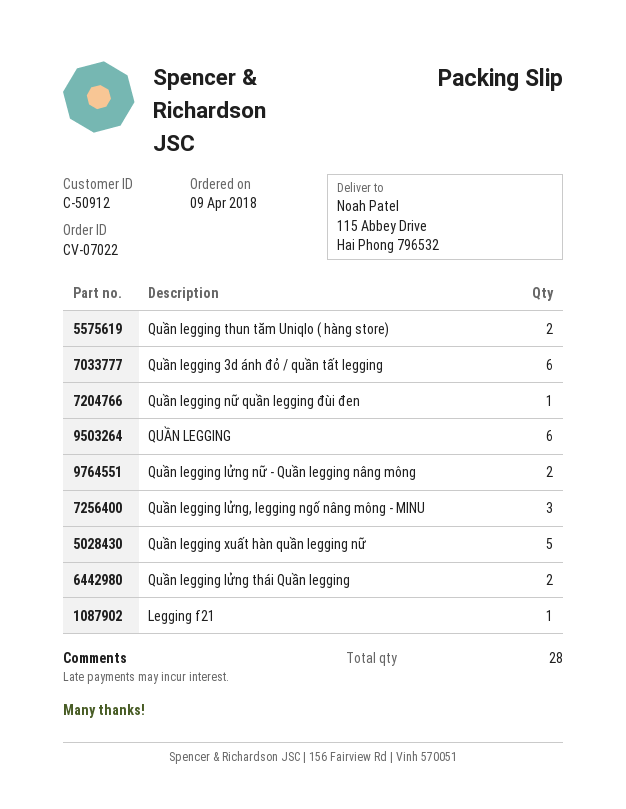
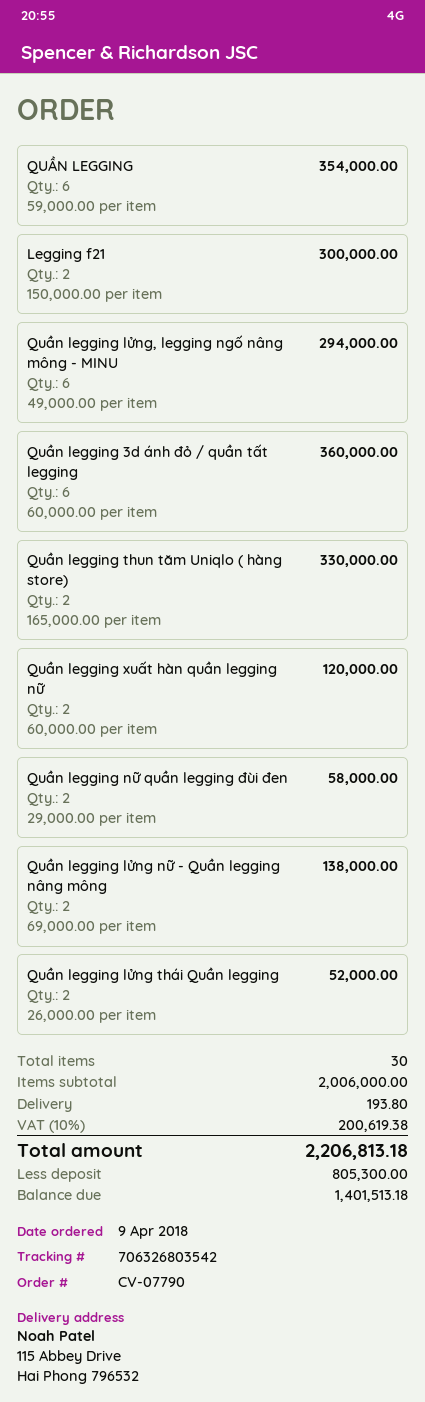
order number: CV-07022 -> CV-07790
Quần legging nữ quần legging đùi đen: 1 -> 2
Quần legging lửng, legging ngố nâng mông - MINU: 3 -> 6
Quần legging xuất hàn quần legging nữ: 5 -> 2
Legging f21: 1 -> 2
total quantity: 28 -> 30

